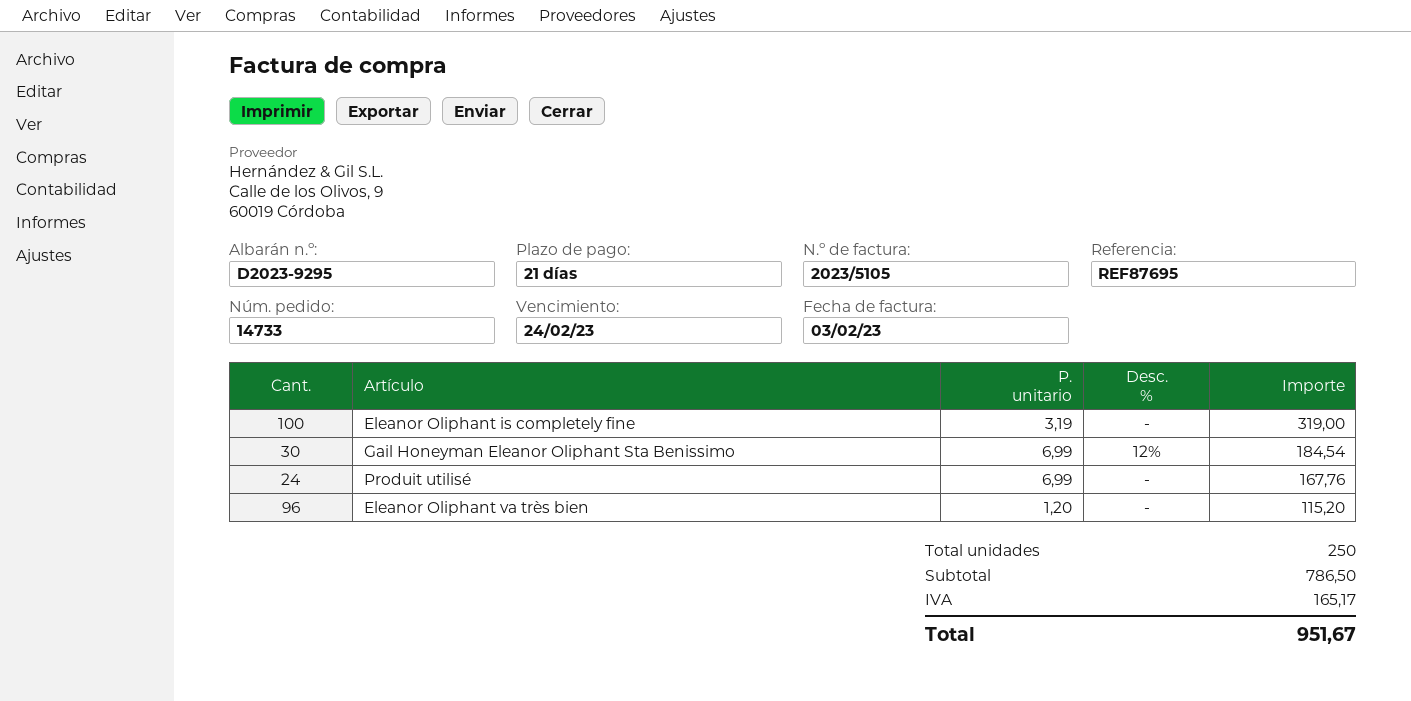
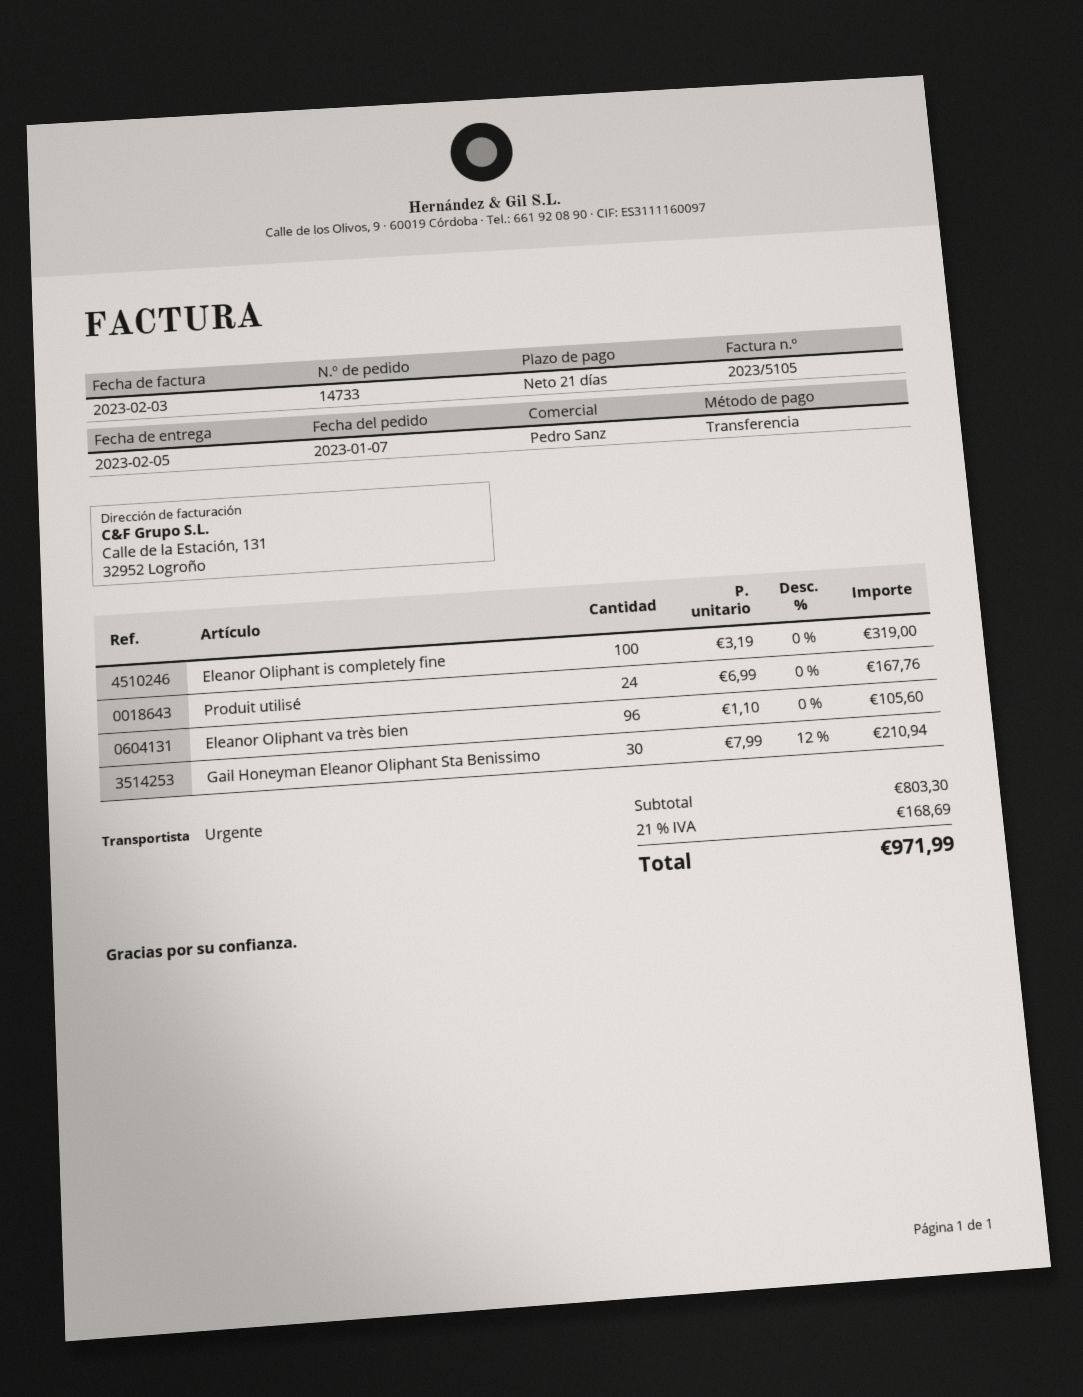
Gail Honeyman Eleanor Oliphant Sta Benissimo: 30 x 6.99 - 12% = 184.54 -> 30 x 7.99 - 12% = 210.94
Eleanor Oliphant va très bien: 96 x 1.20 = 115.20 -> 96 x 1.10 = 105.60
subtotal: 786.50 -> 803.30
tax: 165.17 -> 168.69
total: 951.67 -> 971.99

